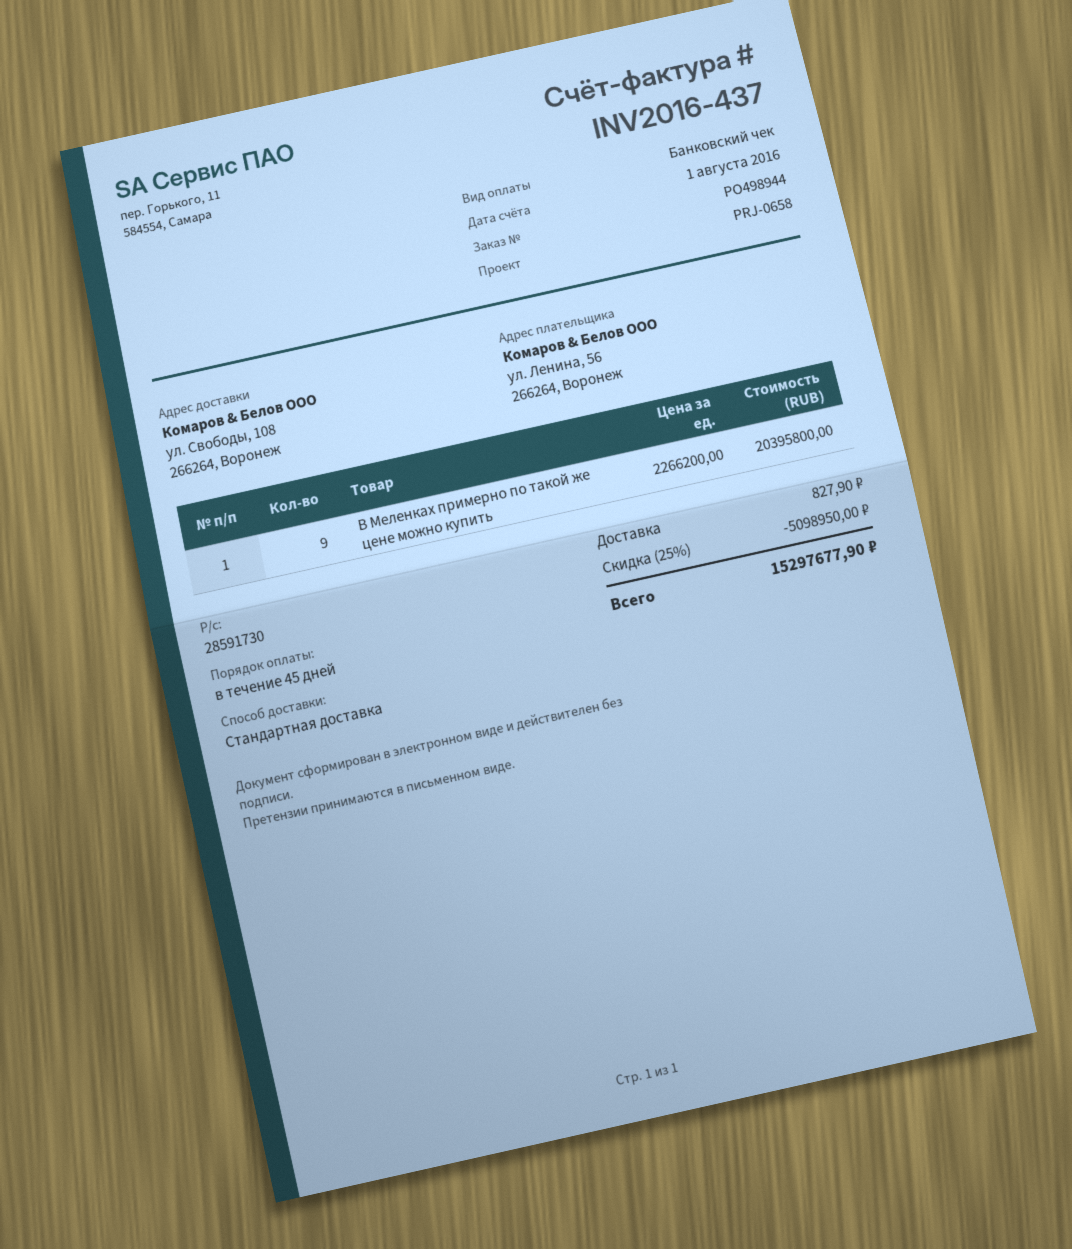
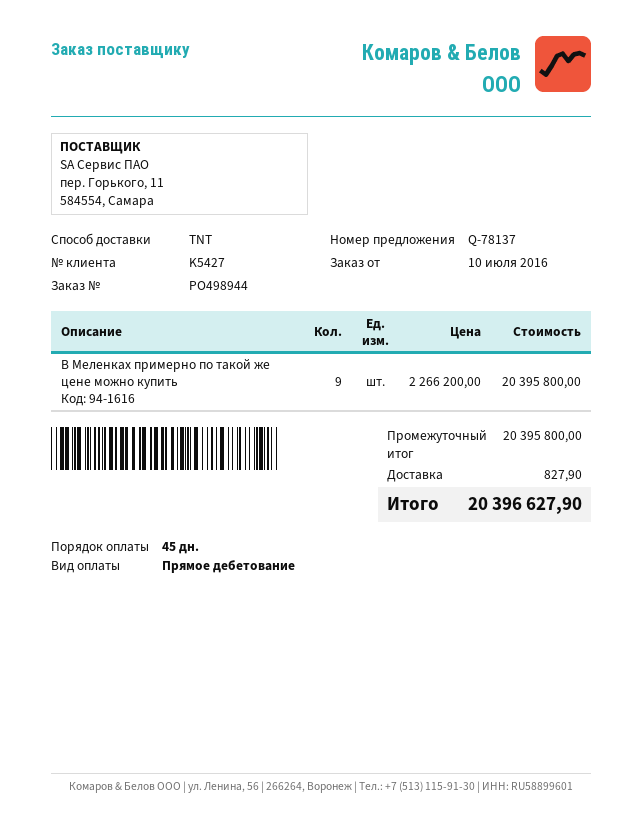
payment method: cheque -> direct debit
shipping method: standard -> TNT
discount: 25% = 5098950.00 -> none
total: 15297677.90 -> 20396627.90

